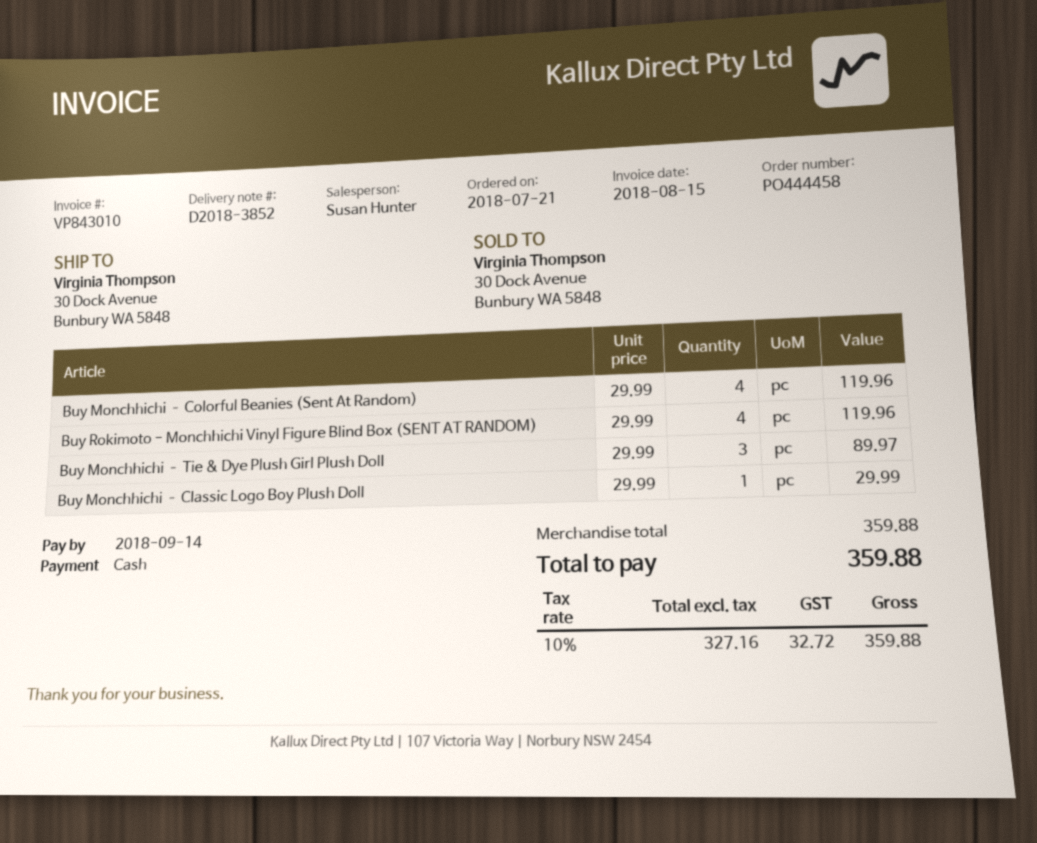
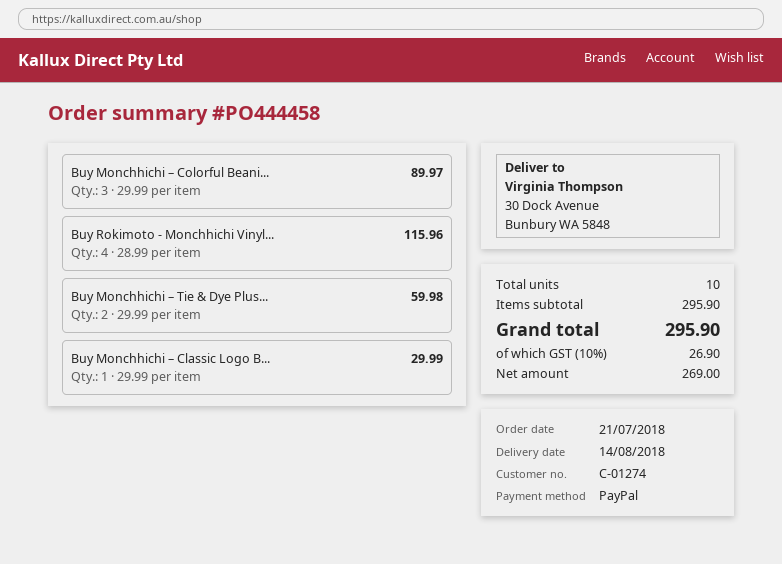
payment method: cash -> PayPal
Buy Monchhichi – Colorful Beanies (Sent At Random): 4 x 29.99 = 119.96 -> 3 x 29.99 = 89.97
Buy Rokimoto - Monchhichi Vinyl Figure Blind Box (SENT AT RANDOM): 4 x 29.99 = 119.96 -> 4 x 28.99 = 115.96
Buy Monchhichi – Tie & Dye Plush Girl Plush Doll: 3 x 29.99 = 89.97 -> 2 x 29.99 = 59.98
subtotal: 359.88 -> 295.90
net: 327.16 -> 269.00
tax: 10% = 32.72 -> 10% = 26.90
total: 359.88 -> 295.90

